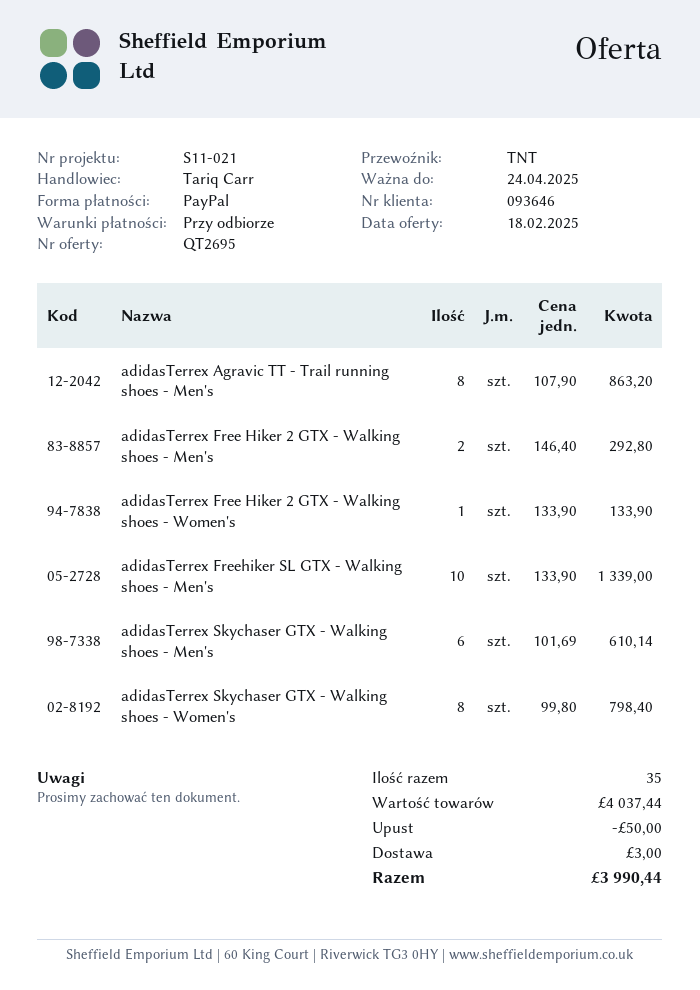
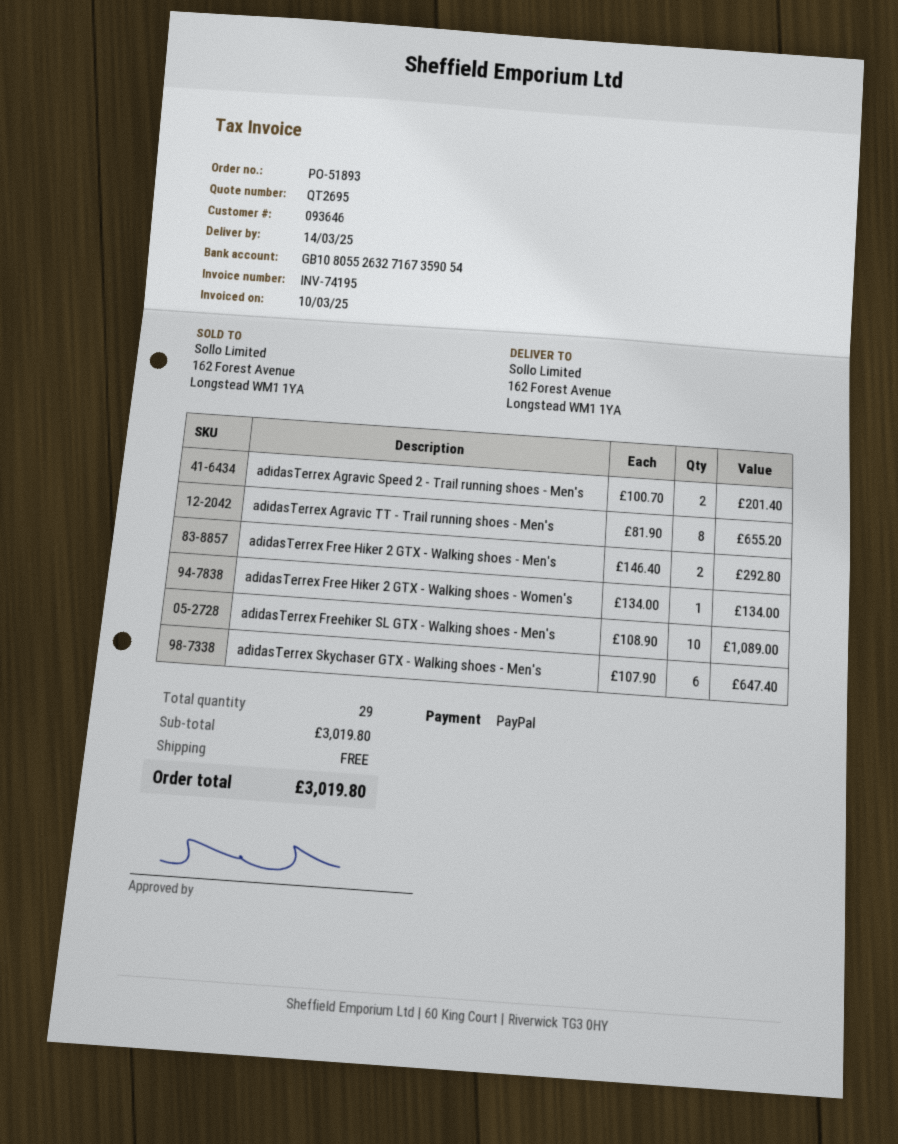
adidasTerrex Agravic TT - Trail running shoes - Men's: 8 x 107.90 = 863.20 -> 8 x 81.90 = 655.20
adidasTerrex Free Hiker 2 GTX - Walking shoes - Women's: 1 x 133.90 = 133.90 -> 1 x 134.00 = 134.00
adidasTerrex Freehiker SL GTX - Walking shoes - Men's: 10 x 133.90 = 1339.00 -> 10 x 108.90 = 1089.00
adidasTerrex Skychaser GTX - Walking shoes - Men's: 6 x 101.69 = 610.14 -> 6 x 107.90 = 647.40
adidasTerrex Skychaser GTX - Walking shoes - Women's: 8 x 99.80 = 798.40 -> none
adidasTerrex Agravic Speed 2 - Trail running shoes - Men's: none -> 2 x 100.70 = 201.40
total quantity: 35 -> 29
subtotal: 4037.44 -> 3019.80
discount: 50.00 -> none
shipping: 3.00 -> 0.00
total: 3990.44 -> 3019.80

